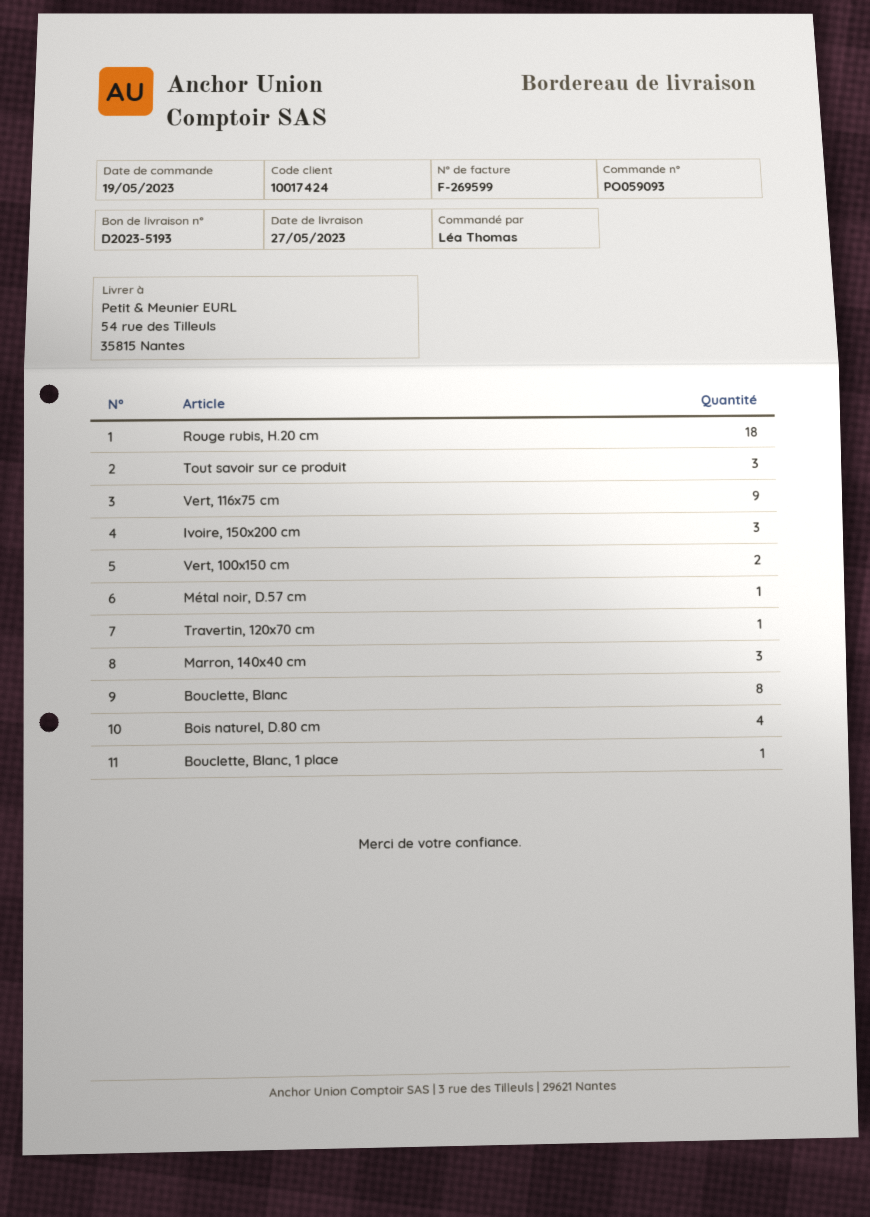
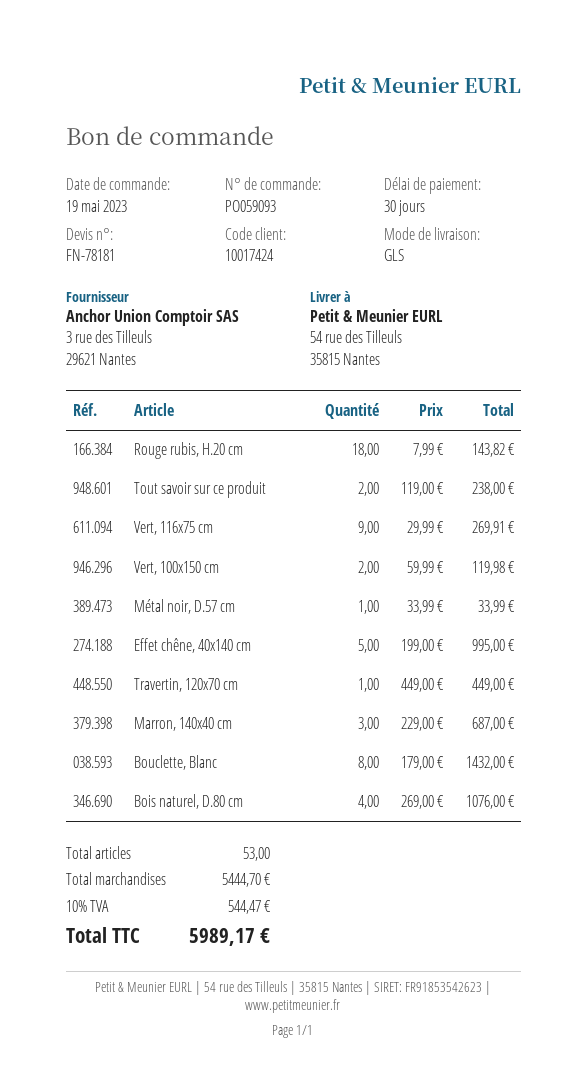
Tout savoir sur ce produit: 3 -> 2
Ivoire, 150x200 cm: 3 -> none
Bouclette, Blanc, 1 place: 1 -> none
Effet chêne, 40x140 cm: none -> 5

